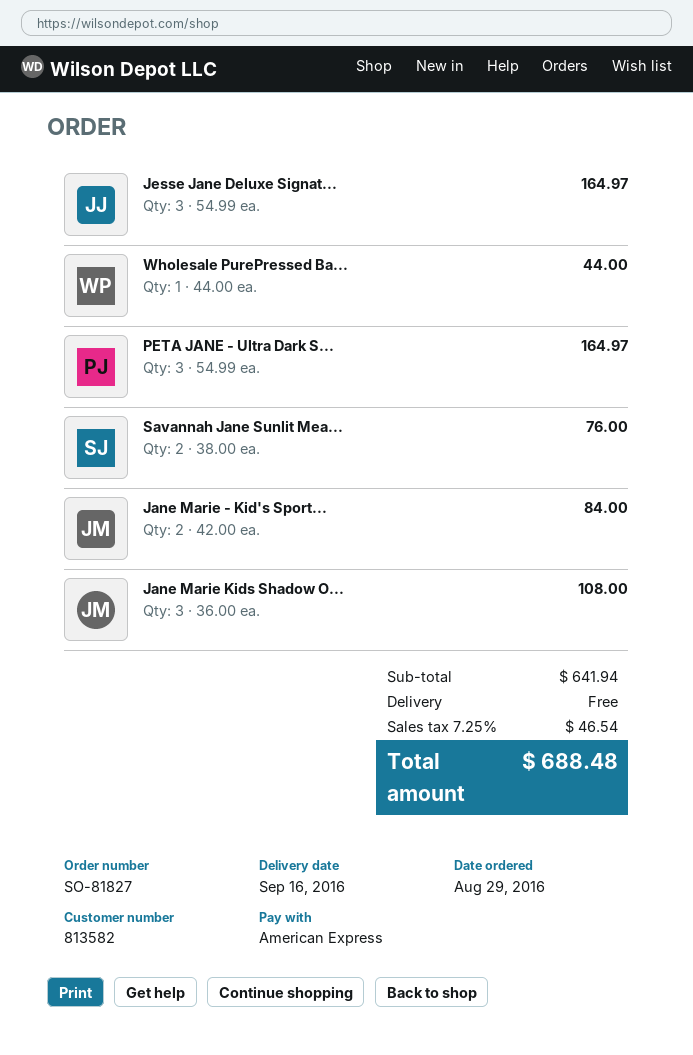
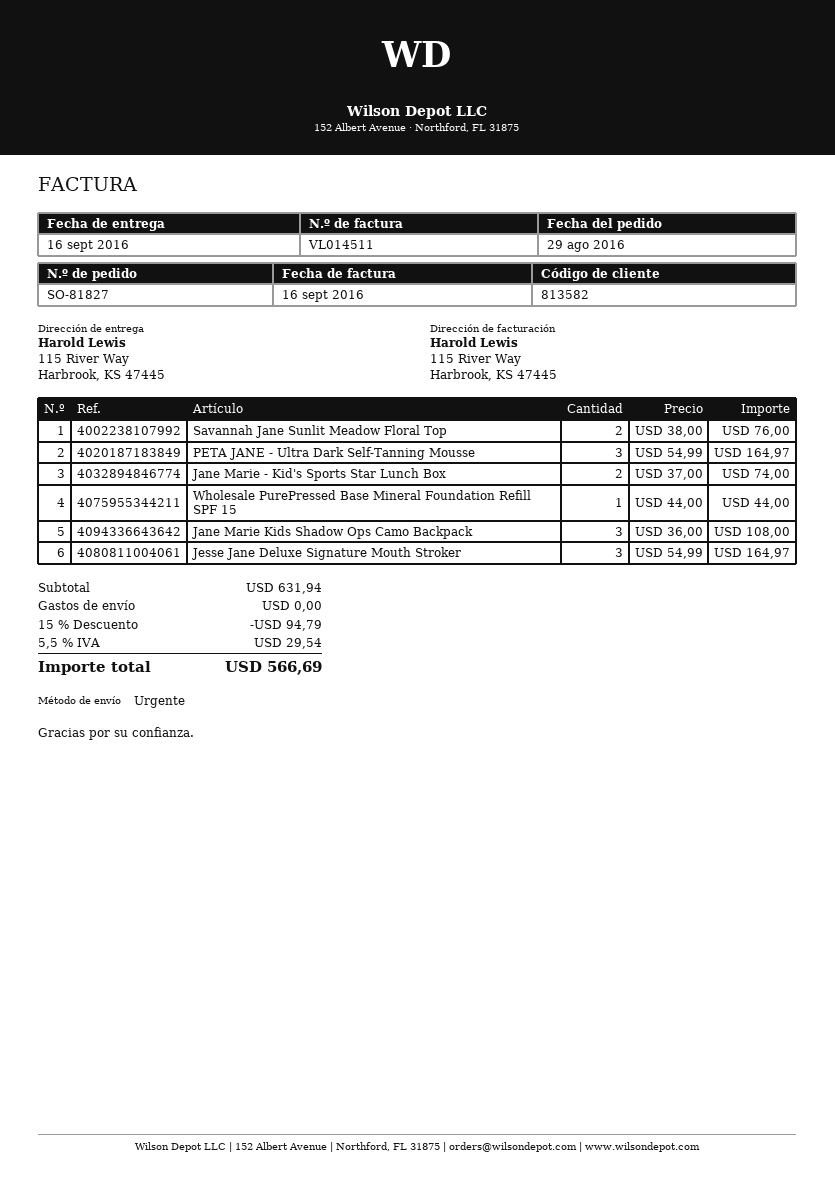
Jane Marie - Kid's Sport...: 2 x 42.00 = 84.00 -> 2 x 37.00 = 74.00
subtotal: 641.94 -> 631.94
discount: none -> 15% = 94.79
tax: 7.25% = 46.54 -> 5.5% = 29.54
total: 688.48 -> 566.69

